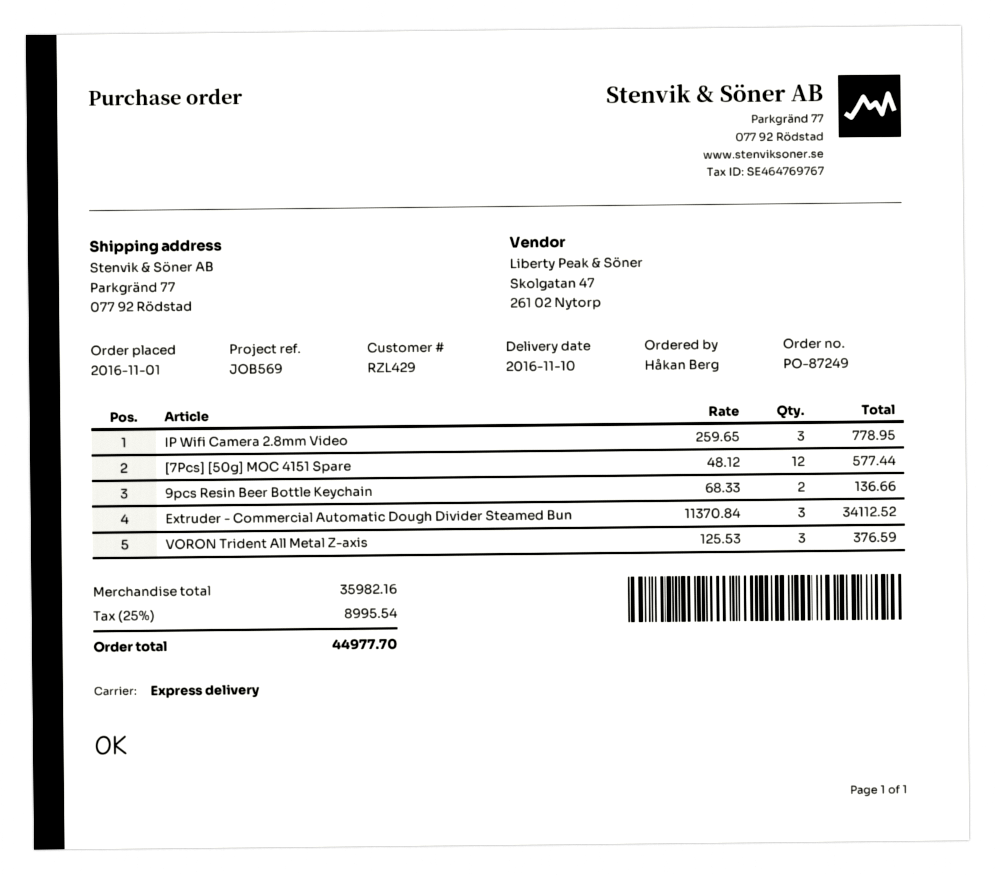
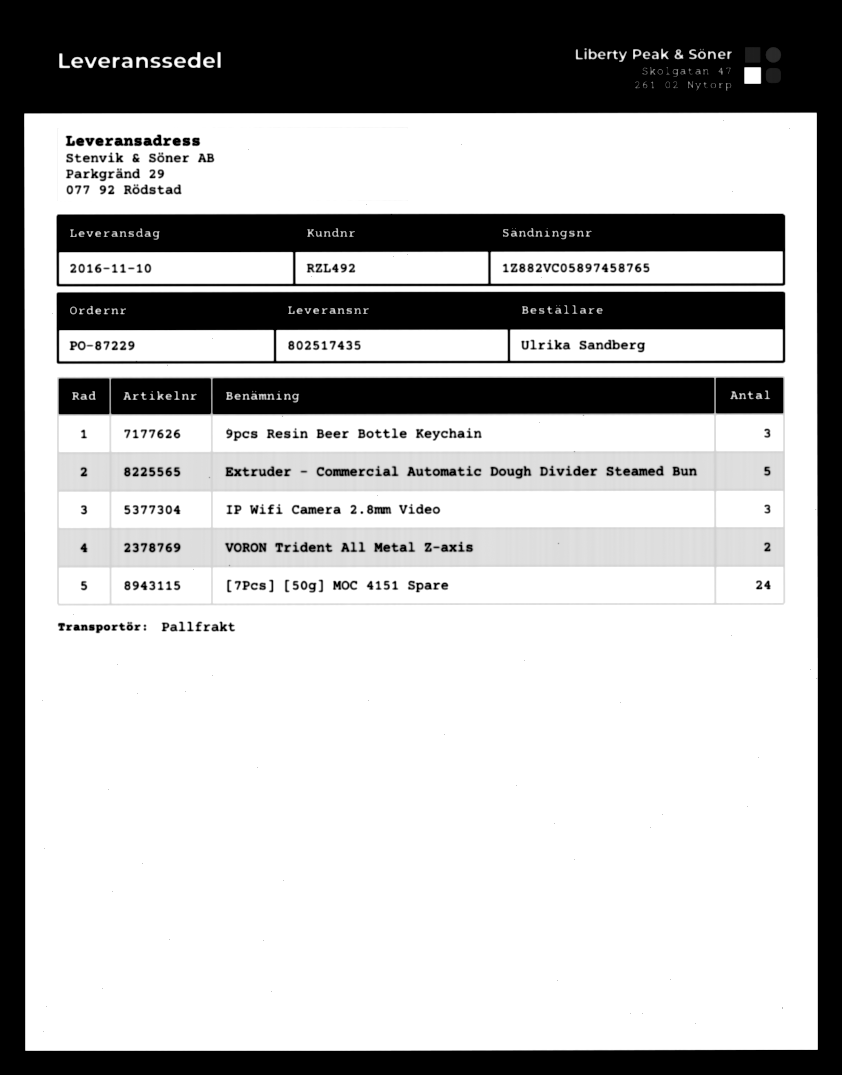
order number: PO-87249 -> PO-87229
customer number: RZL429 -> RZL492
ordered by: Håkan Berg -> Ulrika Sandberg
shipping method: express -> pallet freight
ship to: Parkgränd 77, 077 92 Rödstad -> Parkgränd 29, 077 92 Rödstad
[7Pcs] [50g] MOC 4151 Spare: 12 -> 24
9pcs Resin Beer Bottle Keychain: 2 -> 3
Extruder - Commercial Automatic Dough Divider Steamed Bun: 3 -> 5
VORON Trident All Metal Z-axis: 3 -> 2

